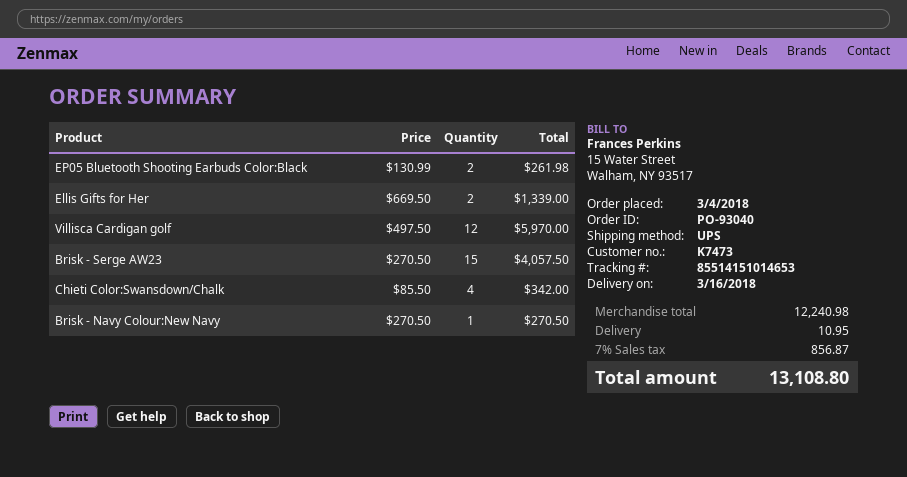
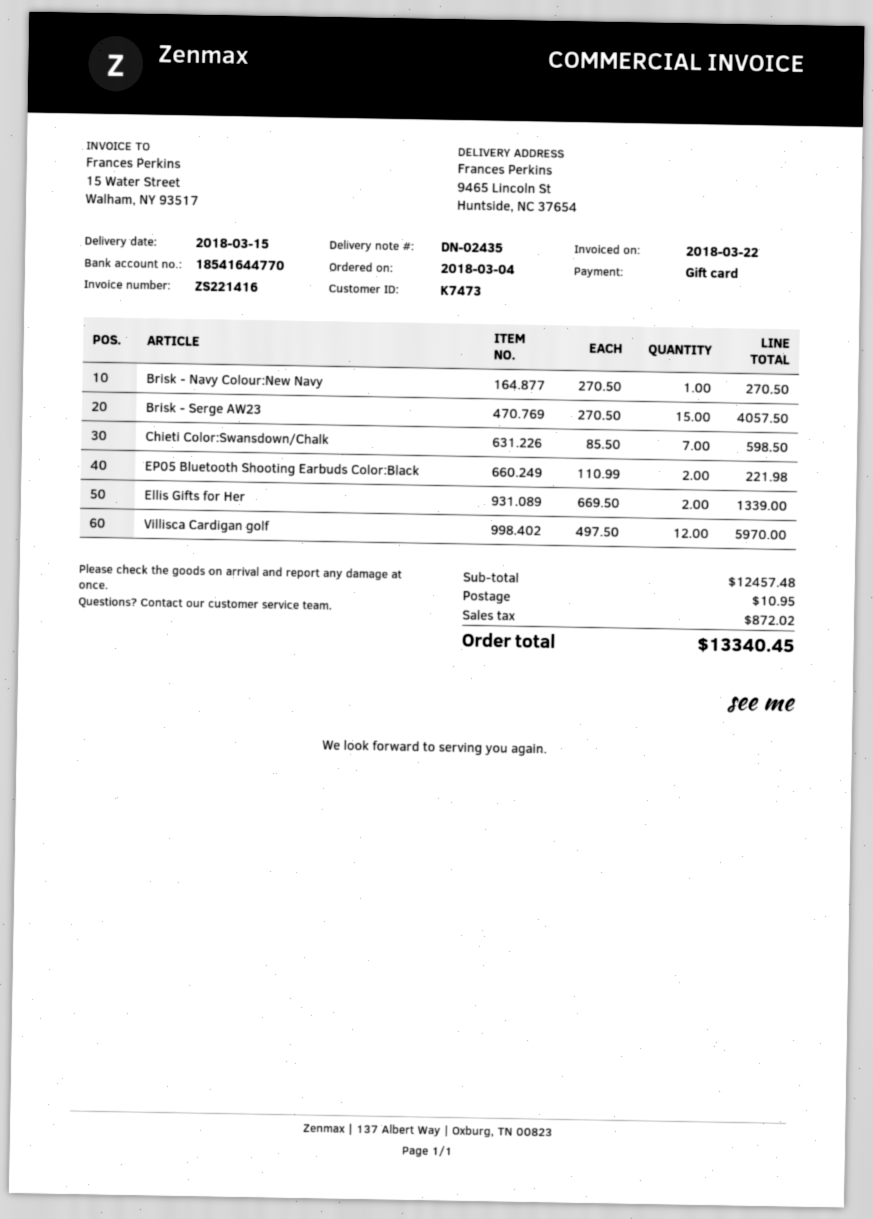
delivery date: 2018-03-16 -> 2018-03-15
EP05 Bluetooth Shooting Earbuds Color:Black: 2 x 130.99 = 261.98 -> 2 x 110.99 = 221.98
Chieti Color:Swansdown/Chalk: 4 x 85.50 = 342.00 -> 7 x 85.50 = 598.50
subtotal: 12240.98 -> 12457.48
tax: 856.87 -> 872.02
total: 13108.80 -> 13340.45

